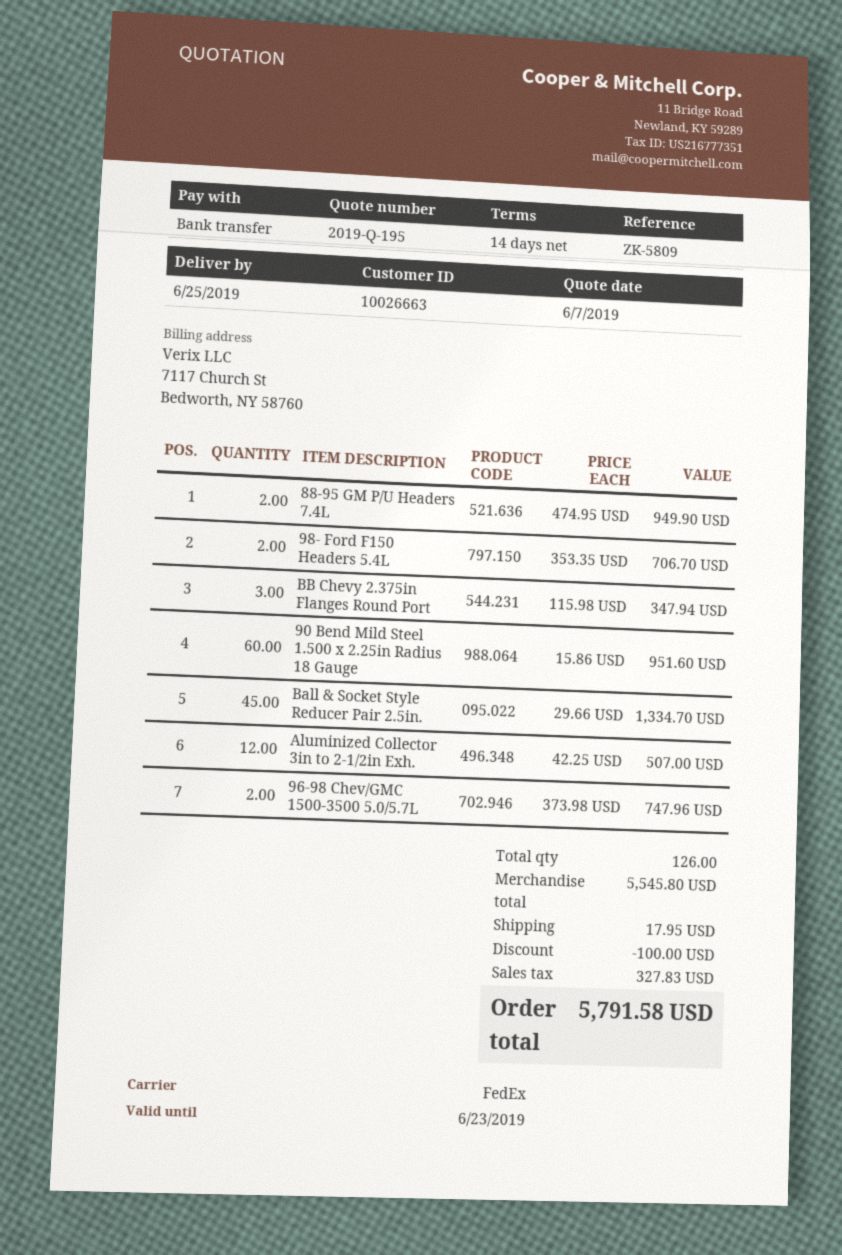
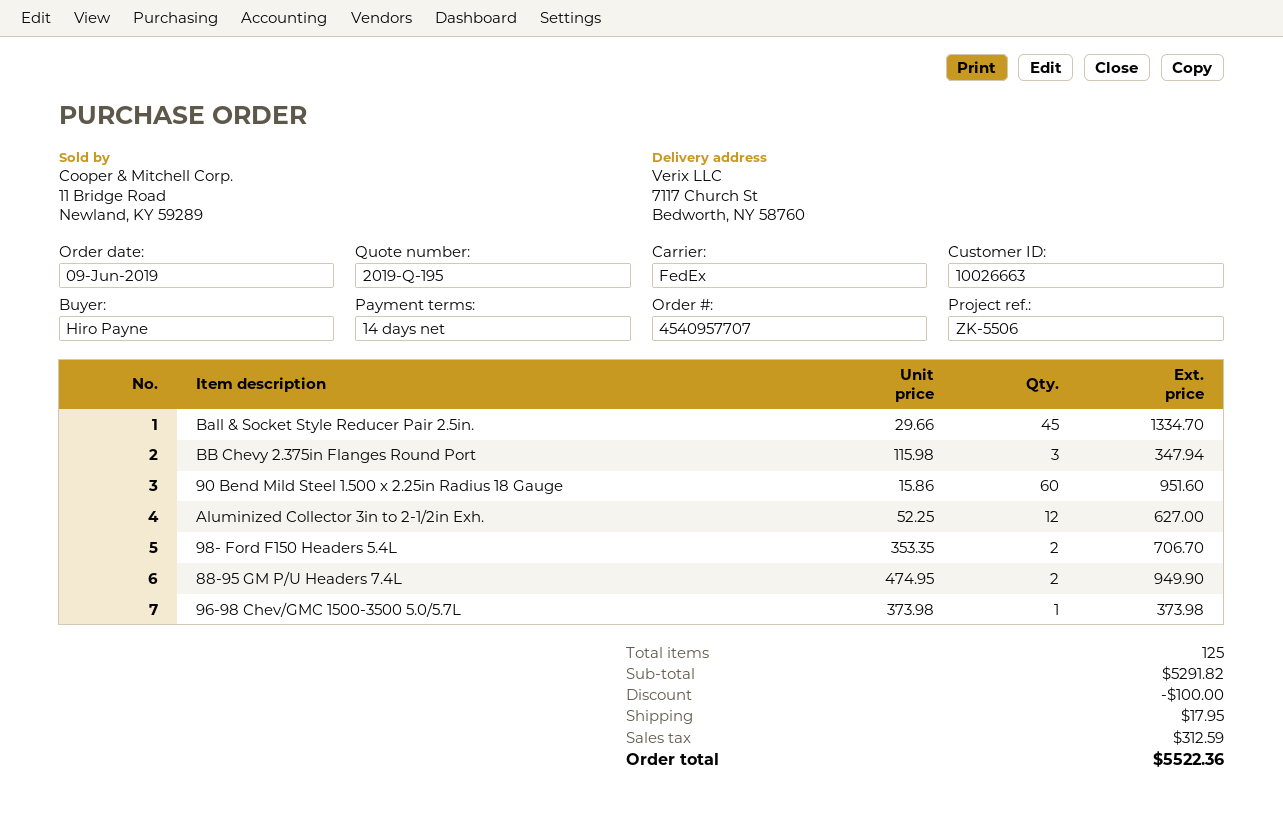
reference: ZK-5809 -> ZK-5506
Aluminized Collector 3in to 2-1/2in Exh.: 12 x 42.25 = 507.00 -> 12 x 52.25 = 627.00
96-98 Chev/GMC 1500-3500 5.0/5.7L: 2 x 373.98 = 747.96 -> 1 x 373.98 = 373.98
total quantity: 126 -> 125
subtotal: 5545.80 -> 5291.82
tax: 327.83 -> 312.59
total: 5791.58 -> 5522.36

